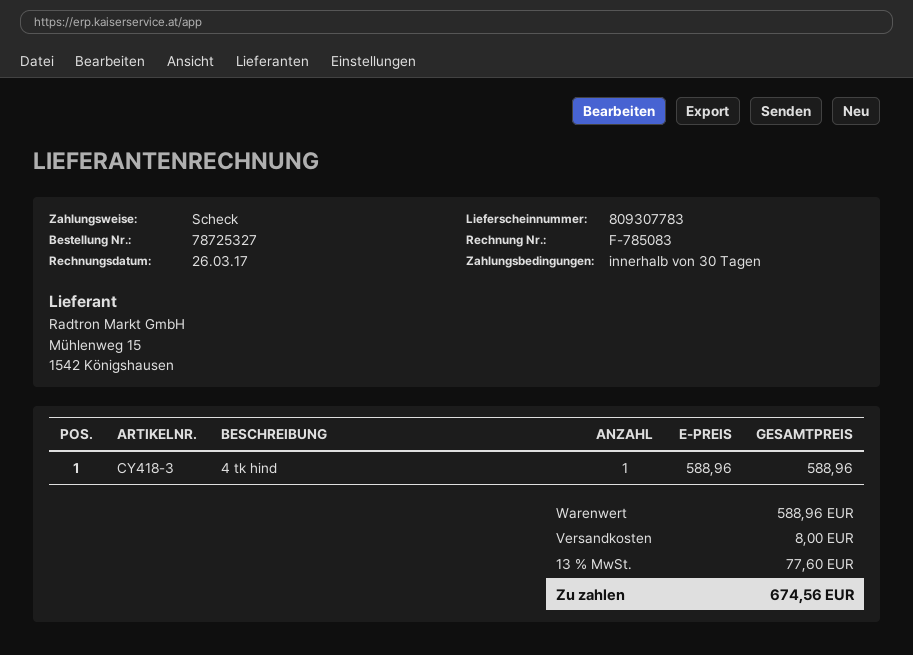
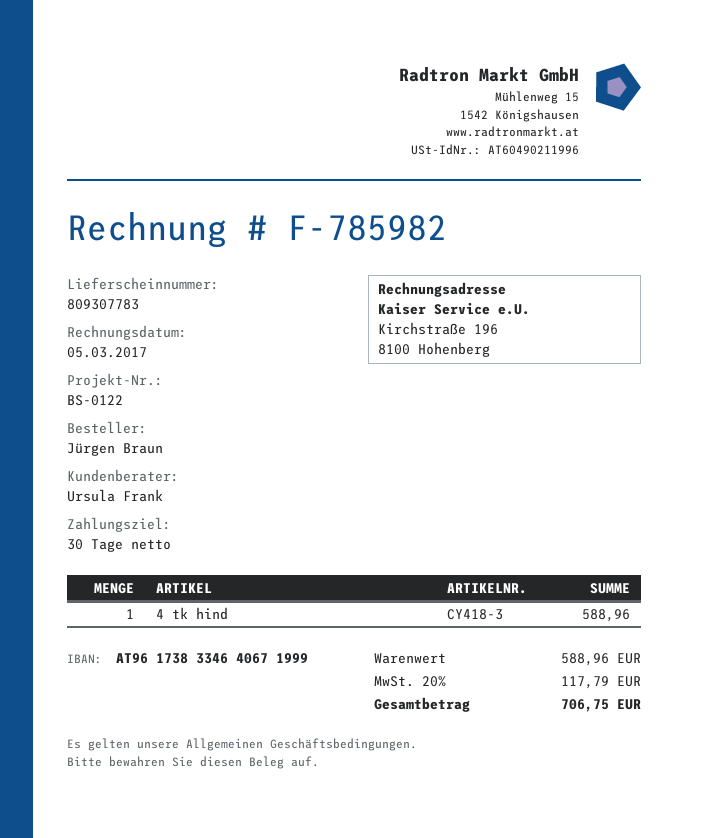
invoice number: F-785083 -> F-785982
invoice date: 2017-03-26 -> 2017-03-05
shipping: 8.00 -> none
tax: 13% = 77.60 -> 20% = 117.79
total: 674.56 -> 706.75

